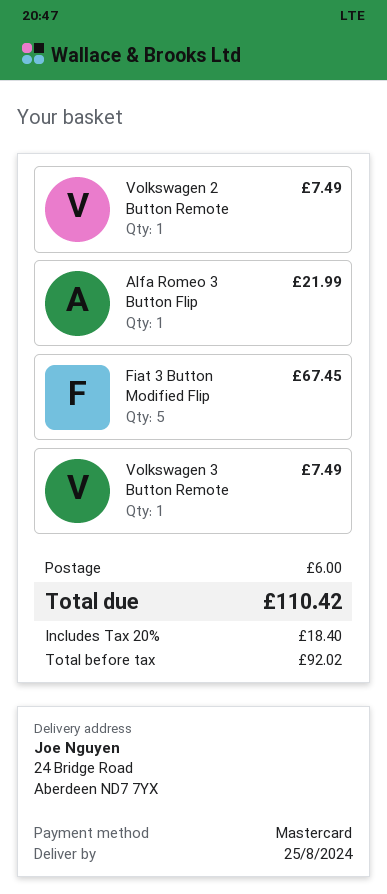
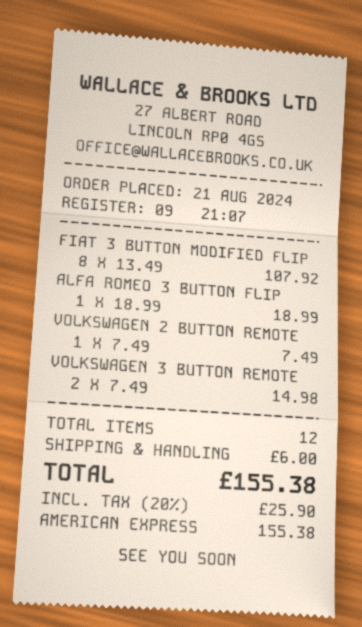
payment method: Mastercard -> American Express
Alfa Romeo 3 Button Flip: 1 for 21.99 -> 1 for 18.99
Fiat 3 Button Modified Flip: 5 for 67.45 -> 8 for 107.92
Volkswagen 3 Button Remote: 1 for 7.49 -> 2 for 14.98
tax: 20% = 18.40 -> 20% = 25.90
total: 110.42 -> 155.38

